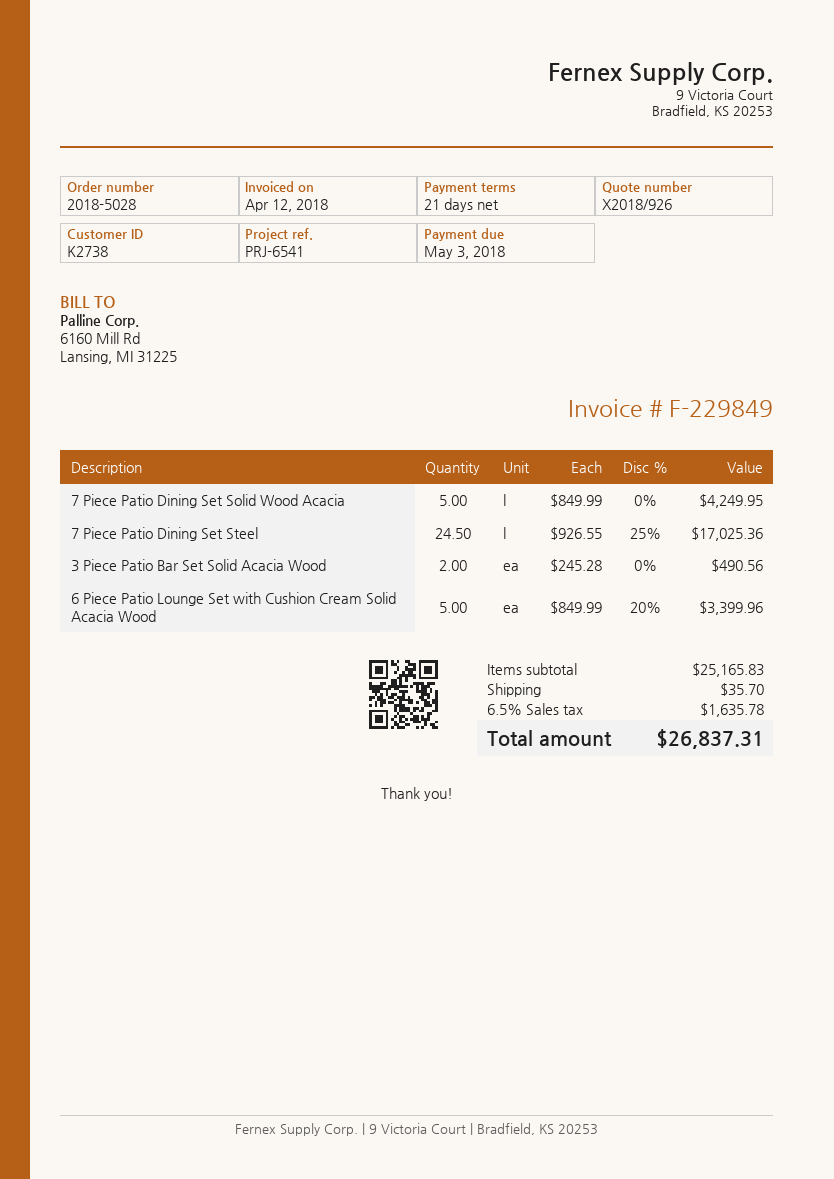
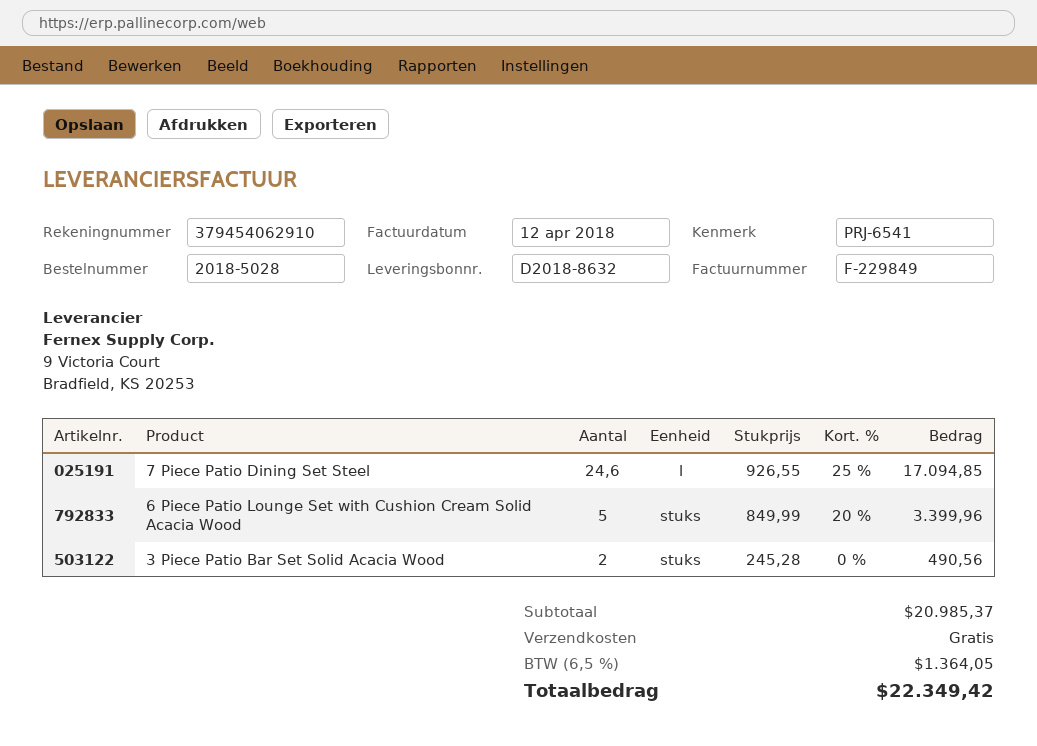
7 Piece Patio Dining Set Solid Wood Acacia: 5 x 849.99 = 4249.95 -> none
7 Piece Patio Dining Set Steel: 24.5 x 926.55 - 25% = 17025.36 -> 24.6 x 926.55 - 25% = 17094.85
subtotal: 25165.83 -> 20985.37
shipping: 35.70 -> 0.00
tax: 6.5% = 1635.78 -> 6.5% = 1364.05
total: 26837.31 -> 22349.42

